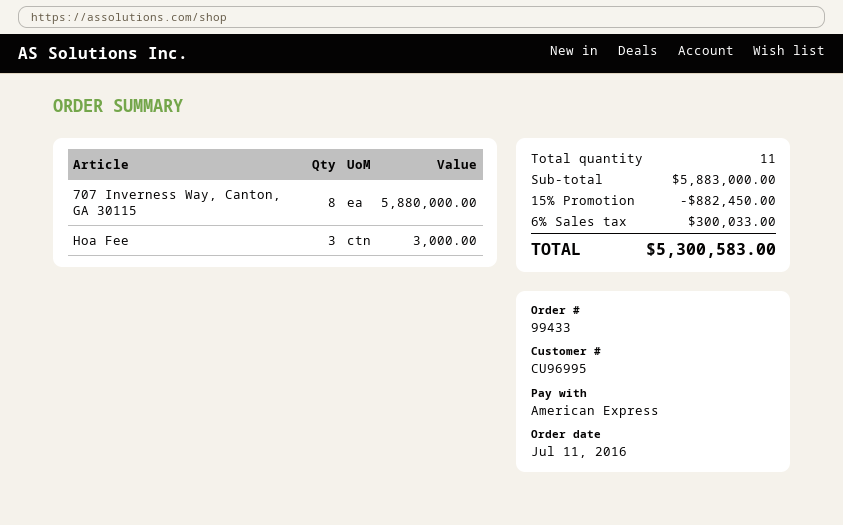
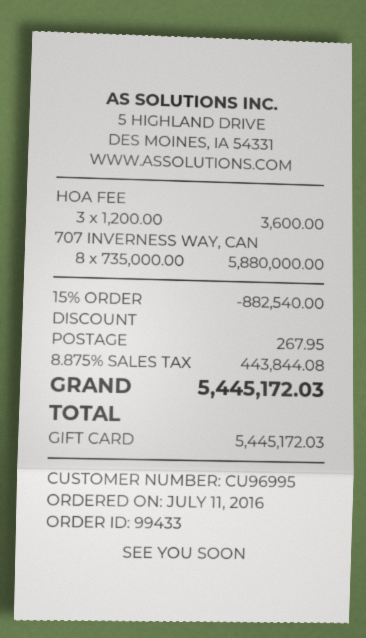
payment method: American Express -> gift card
Hoa Fee: 3 for 3000.00 -> 3 for 3600.00
discount: 15% = 882450.00 -> 15% = 882540.00
shipping: none -> 267.95
tax: 6% = 300033.00 -> 8.875% = 443844.08
total: 5300583.00 -> 5445172.03

